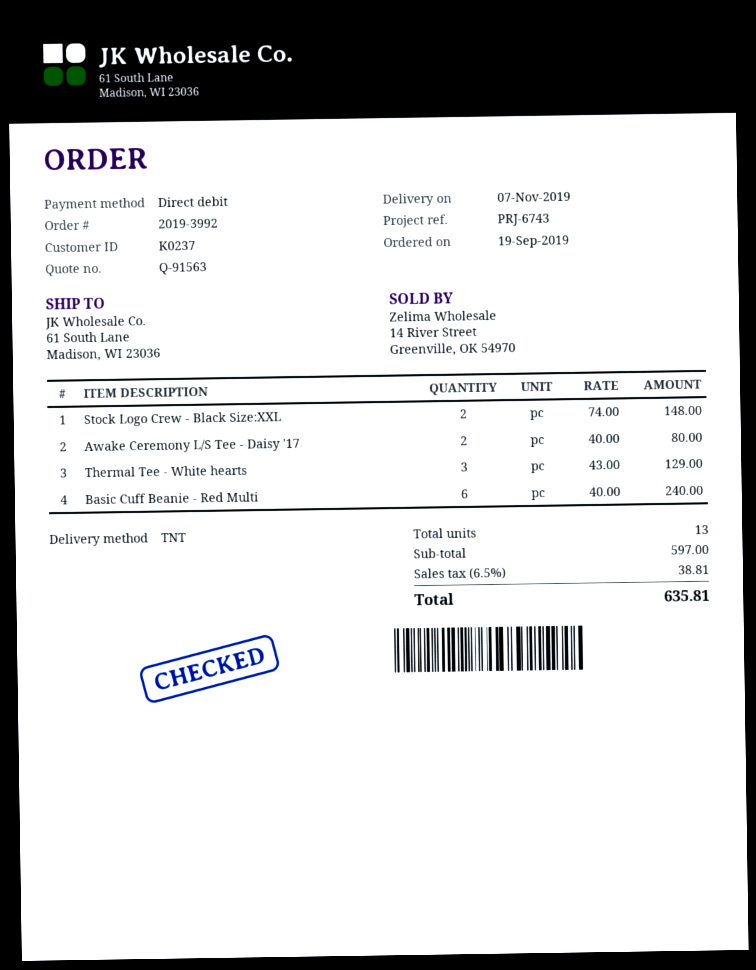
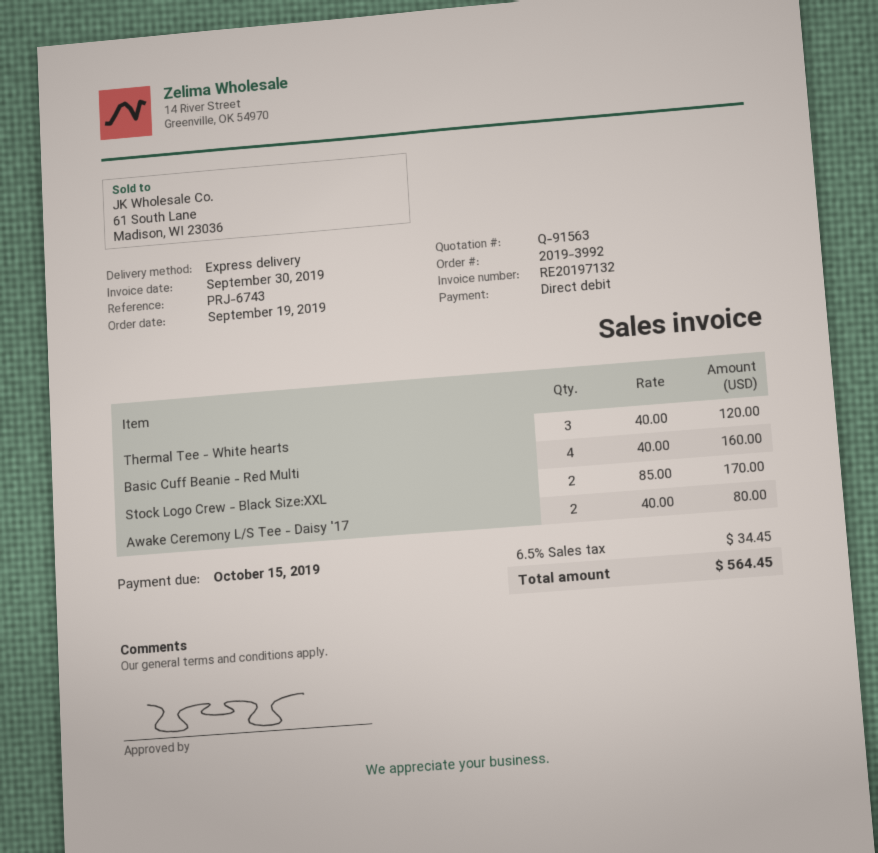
shipping method: TNT -> express
Stock Logo Crew - Black Size:XXL: 2 x 74.00 = 148.00 -> 2 x 85.00 = 170.00
Thermal Tee - White hearts: 3 x 43.00 = 129.00 -> 3 x 40.00 = 120.00
Basic Cuff Beanie - Red Multi: 6 x 40.00 = 240.00 -> 4 x 40.00 = 160.00
tax: 6.5% = 38.81 -> 6.5% = 34.45
total: 635.81 -> 564.45

